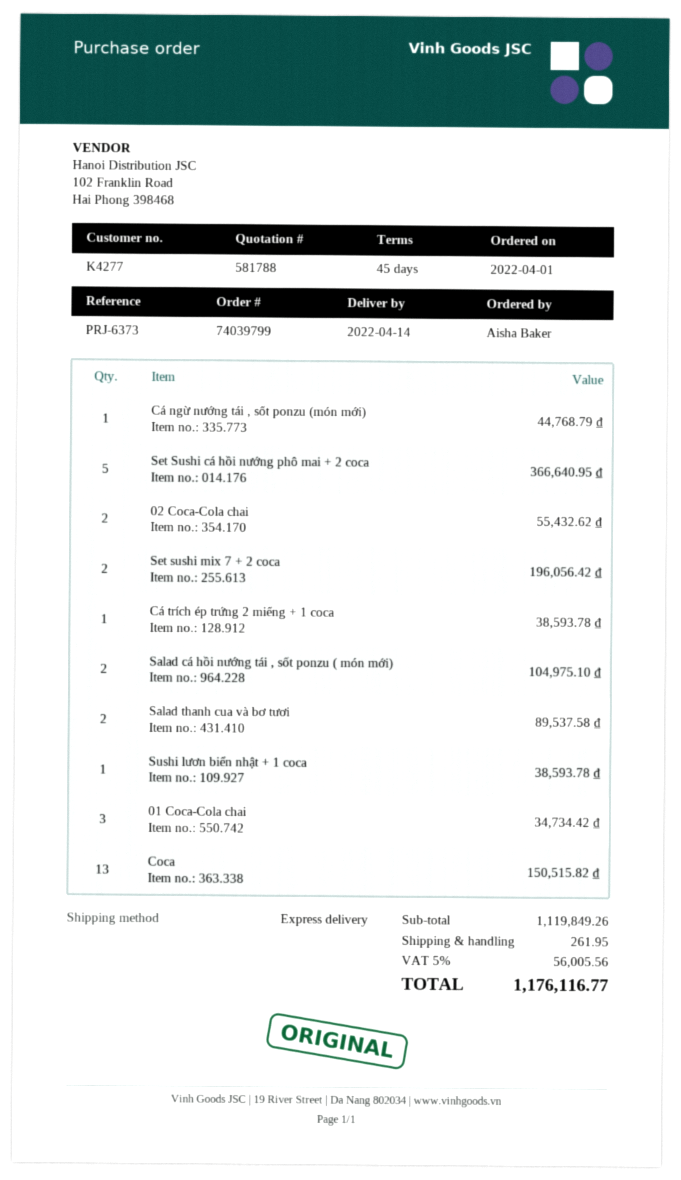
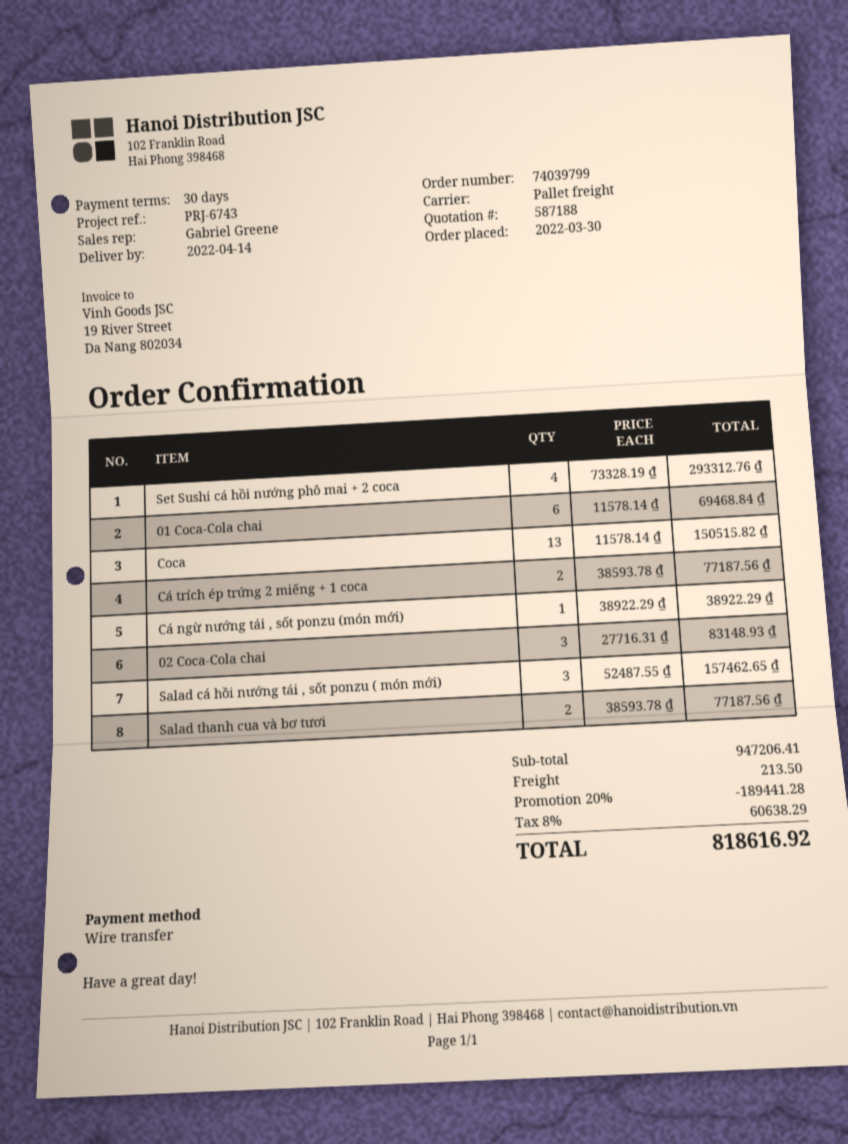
quote number: 581788 -> 587188
order date: 2022-04-01 -> 2022-03-30
payment terms: 45 days -> 30 days
reference: PRJ-6373 -> PRJ-6743
shipping method: express -> pallet freight
Cá ngừ nướng tái , sốt ponzu (món mới): 1 for 44768.79 -> 1 for 38922.29
Set Sushi cá hồi nướng phô mai + 2 coca: 5 for 366640.95 -> 4 for 293312.76
02 Coca-Cola chai: 2 for 55432.62 -> 3 for 83148.93
Set sushi mix 7 + 2 coca: 2 for 196056.42 -> none
Cá trích ép trứng 2 miếng + 1 coca: 1 for 38593.78 -> 2 for 77187.56
Salad cá hồi nướng tái , sốt ponzu ( món mới): 2 for 104975.10 -> 3 for 157462.65
Salad thanh cua và bơ tươi: 2 for 89537.58 -> 2 for 77187.56
Sushi lươn biển nhật + 1 coca: 1 for 38593.78 -> none
01 Coca-Cola chai: 3 for 34734.42 -> 6 for 69468.84
subtotal: 1119849.26 -> 947206.41
discount: none -> 20% = 189441.28
shipping: 261.95 -> 213.50
tax: 5% = 56005.56 -> 8% = 60638.29
total: 1176116.77 -> 818616.92

